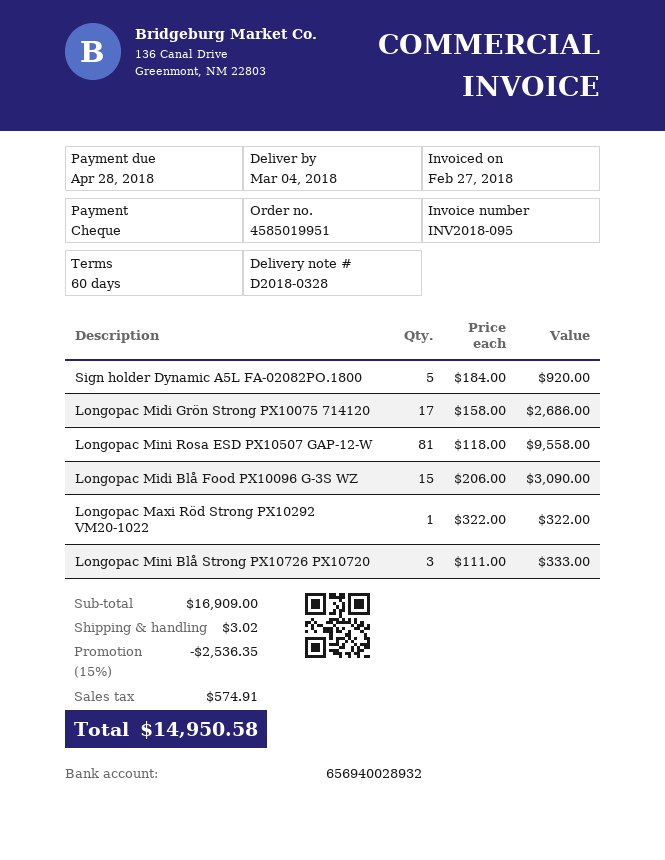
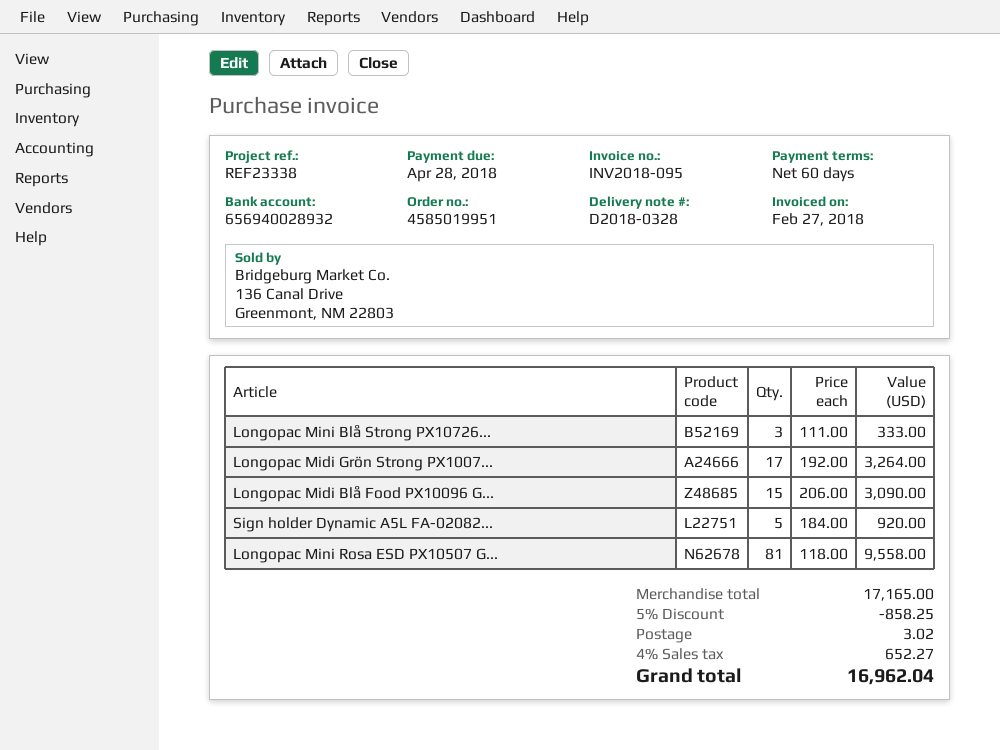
Longopac Midi Grön Strong PX10075 714120: 17 x 158.00 = 2686.00 -> 17 x 192.00 = 3264.00
Longopac Maxi Röd Strong PX10292 VM20-1022: 1 x 322.00 = 322.00 -> none
subtotal: 16909.00 -> 17165.00
discount: 15% = 2536.35 -> 5% = 858.25
tax: 574.91 -> 652.27
total: 14950.58 -> 16962.04

